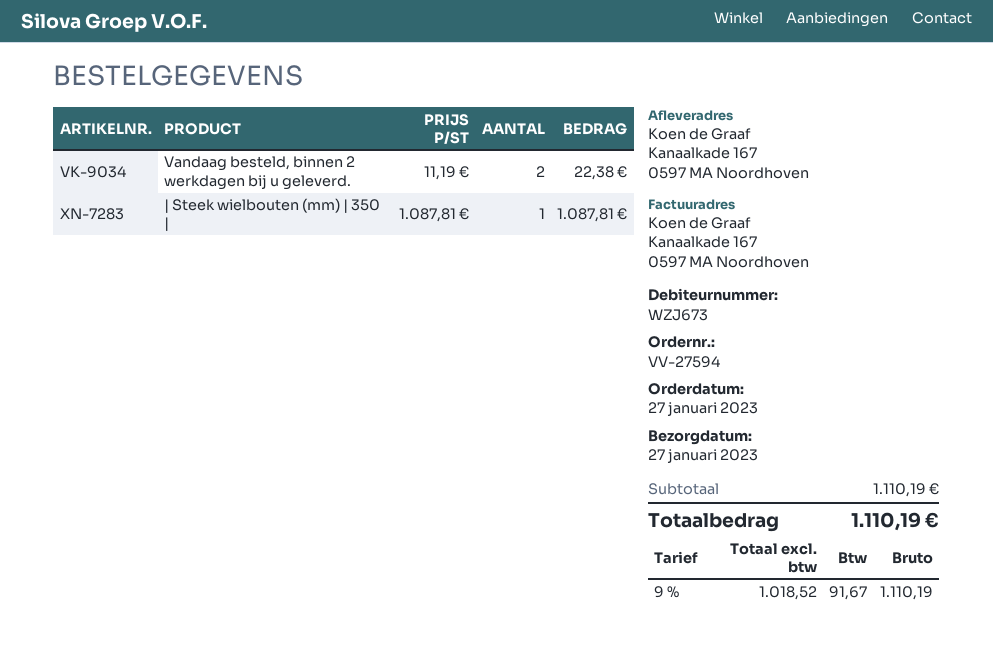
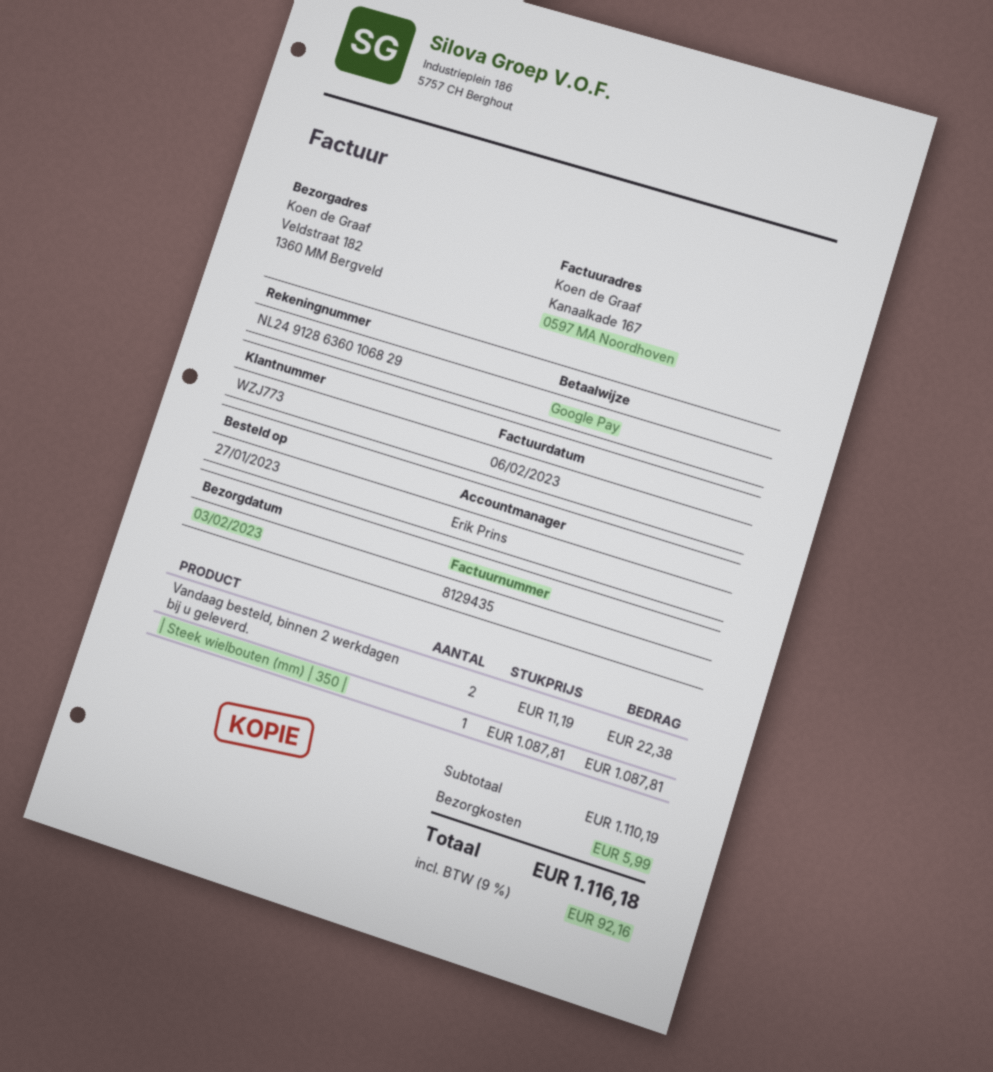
delivery date: 2023-01-27 -> 2023-02-03
customer number: WZJ673 -> WZJ773
ship to: Kanaalkade 167, 0597 MA Noordhoven -> Veldstraat 182, 1360 MM Bergveld
shipping: none -> 5.99
tax: 9% = 91.67 -> 9% = 92.16
total: 1110.19 -> 1116.18

